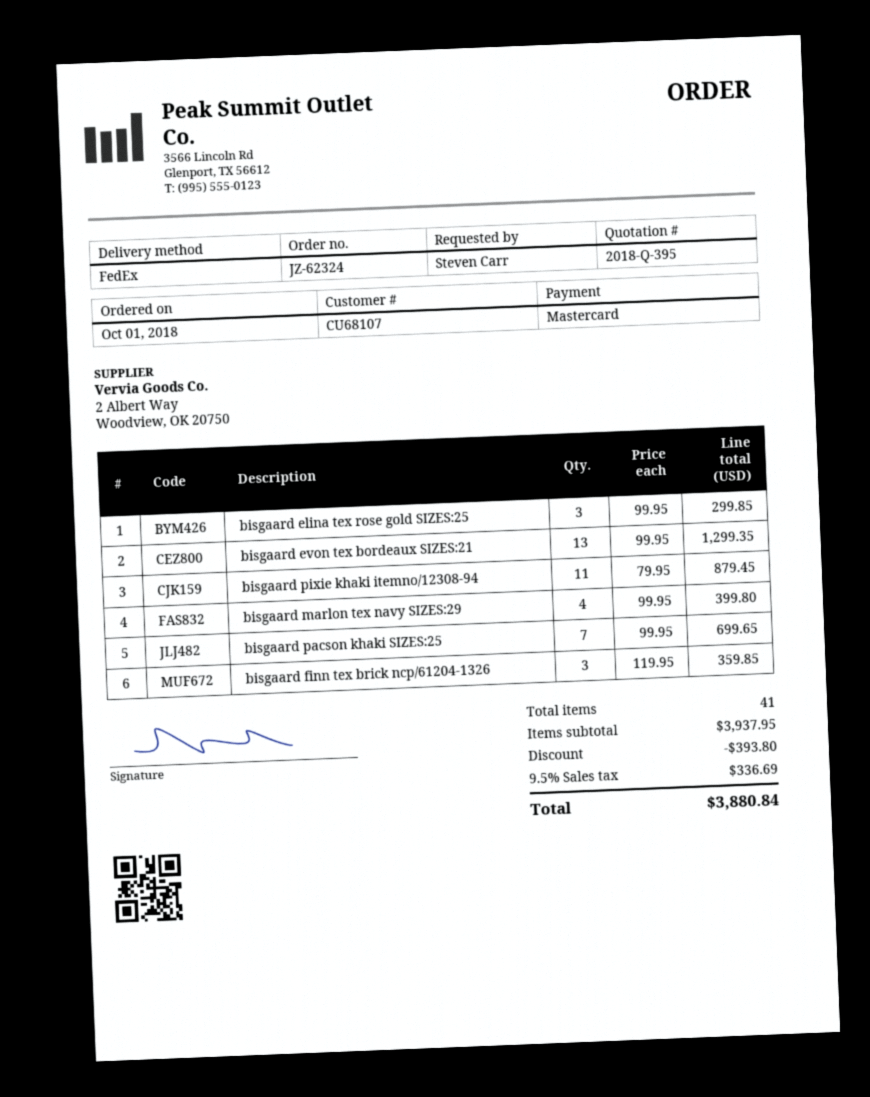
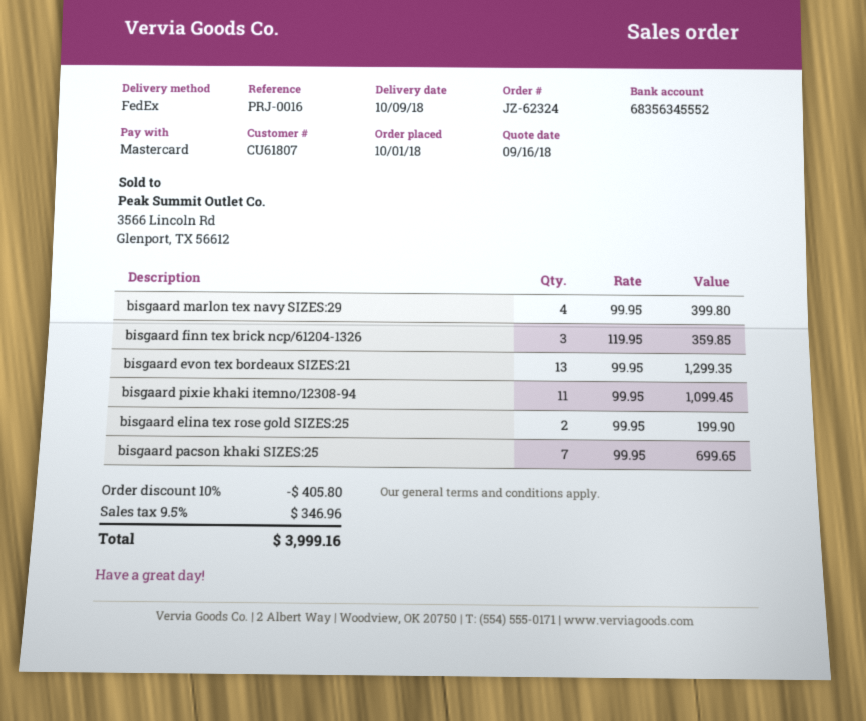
customer number: CU68107 -> CU61807
bisgaard elina tex rose gold SIZES:25: 3 x 99.95 = 299.85 -> 2 x 99.95 = 199.90
bisgaard pixie khaki itemno/12308-94: 11 x 79.95 = 879.45 -> 11 x 99.95 = 1099.45
discount: 393.80 -> 405.80
tax: 9.5% = 336.69 -> 9.5% = 346.96
total: 3880.84 -> 3999.16

